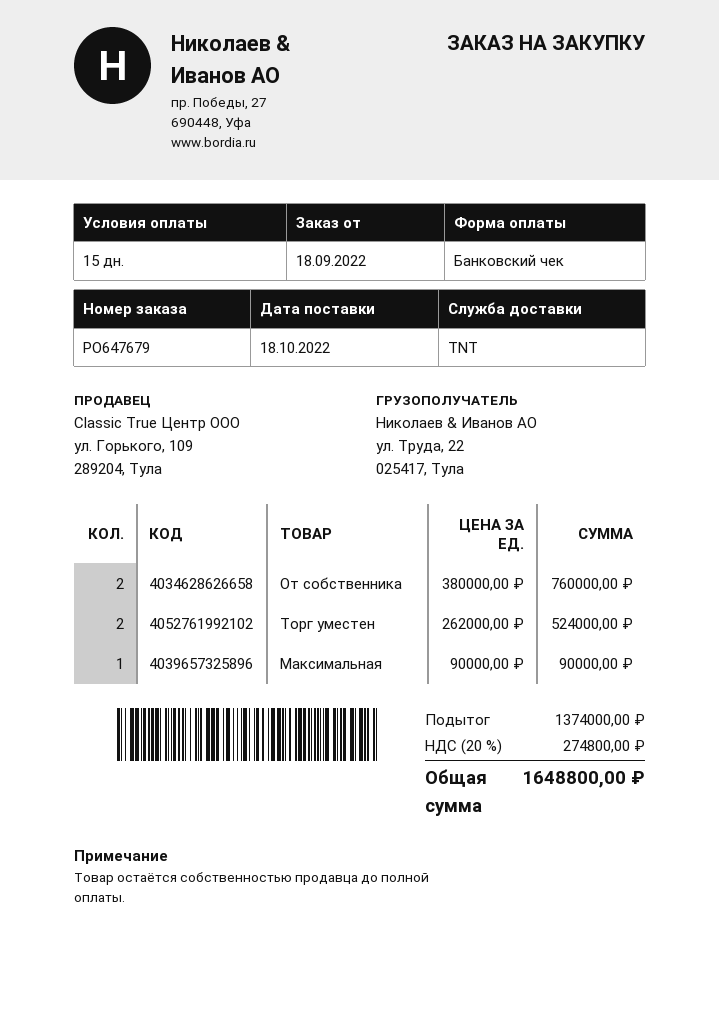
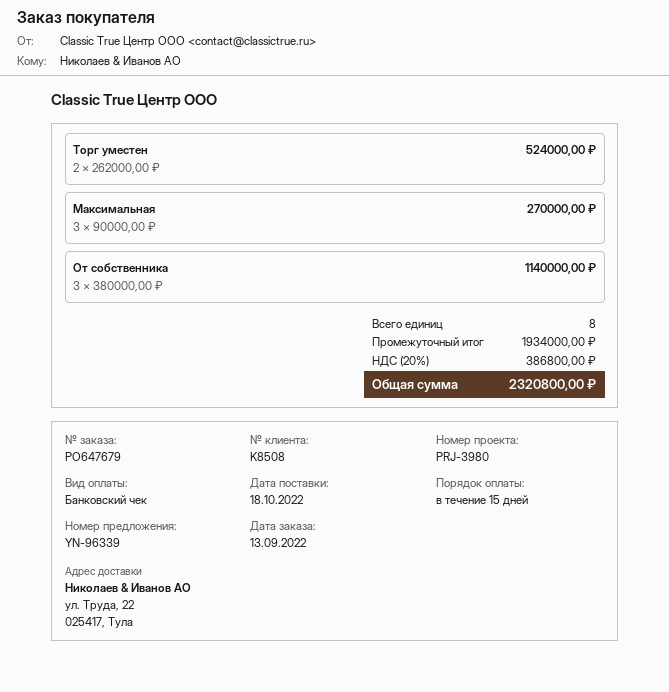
order date: 2022-09-18 -> 2022-09-13
От собственника: 2 x 380000.00 = 760000.00 -> 3 x 380000.00 = 1140000.00
Максимальная: 1 x 90000.00 = 90000.00 -> 3 x 90000.00 = 270000.00
subtotal: 1374000.00 -> 1934000.00
tax: 20% = 274800.00 -> 20% = 386800.00
total: 1648800.00 -> 2320800.00

